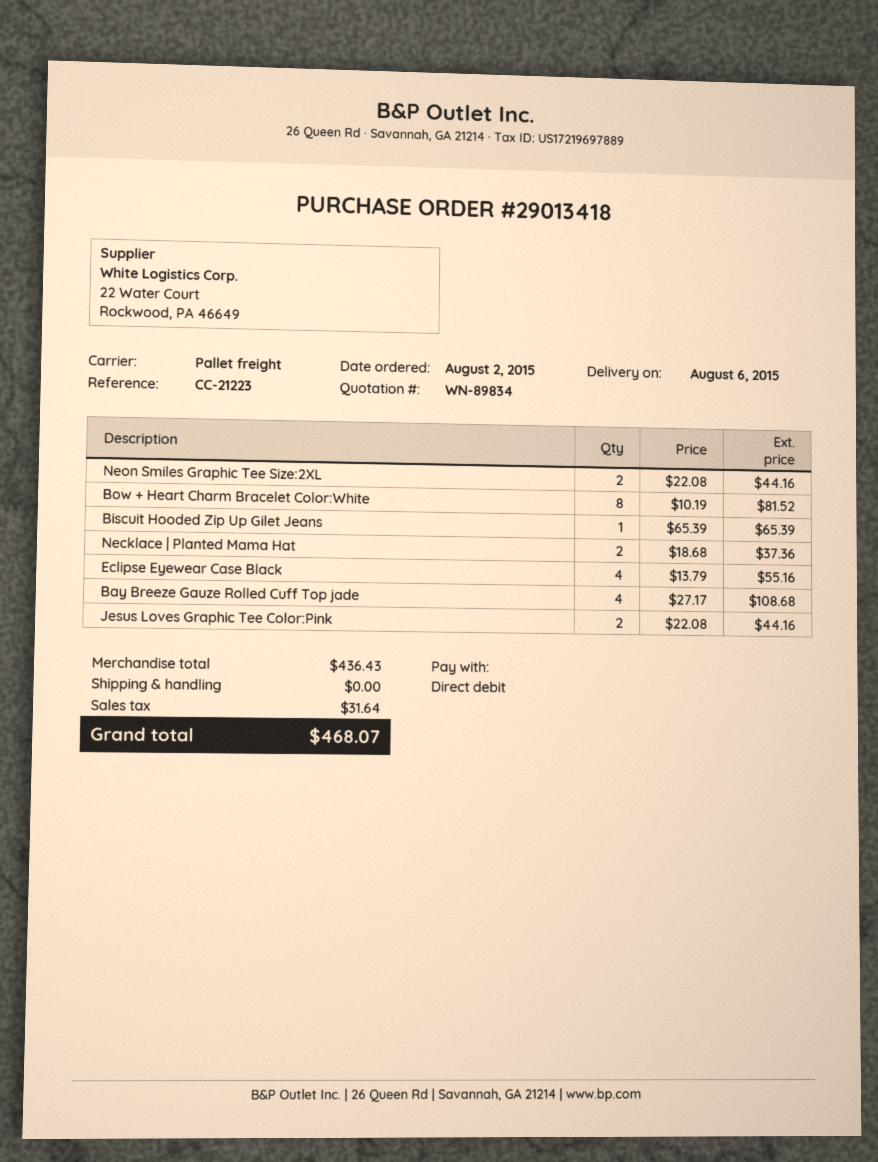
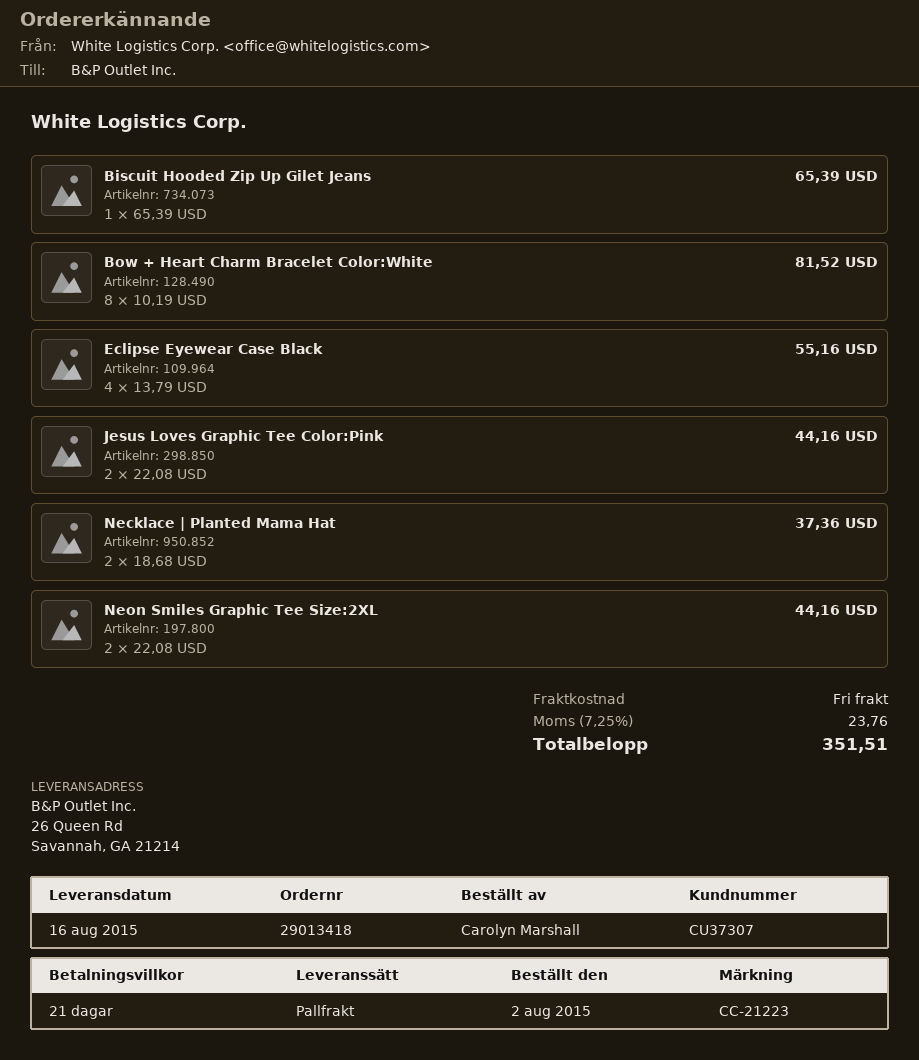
delivery date: 2015-08-06 -> 2015-08-16
Bay Breeze Gauze Rolled Cuff Top jade: 4 x 27.17 = 108.68 -> none
tax: 31.64 -> 23.76
total: 468.07 -> 351.51

